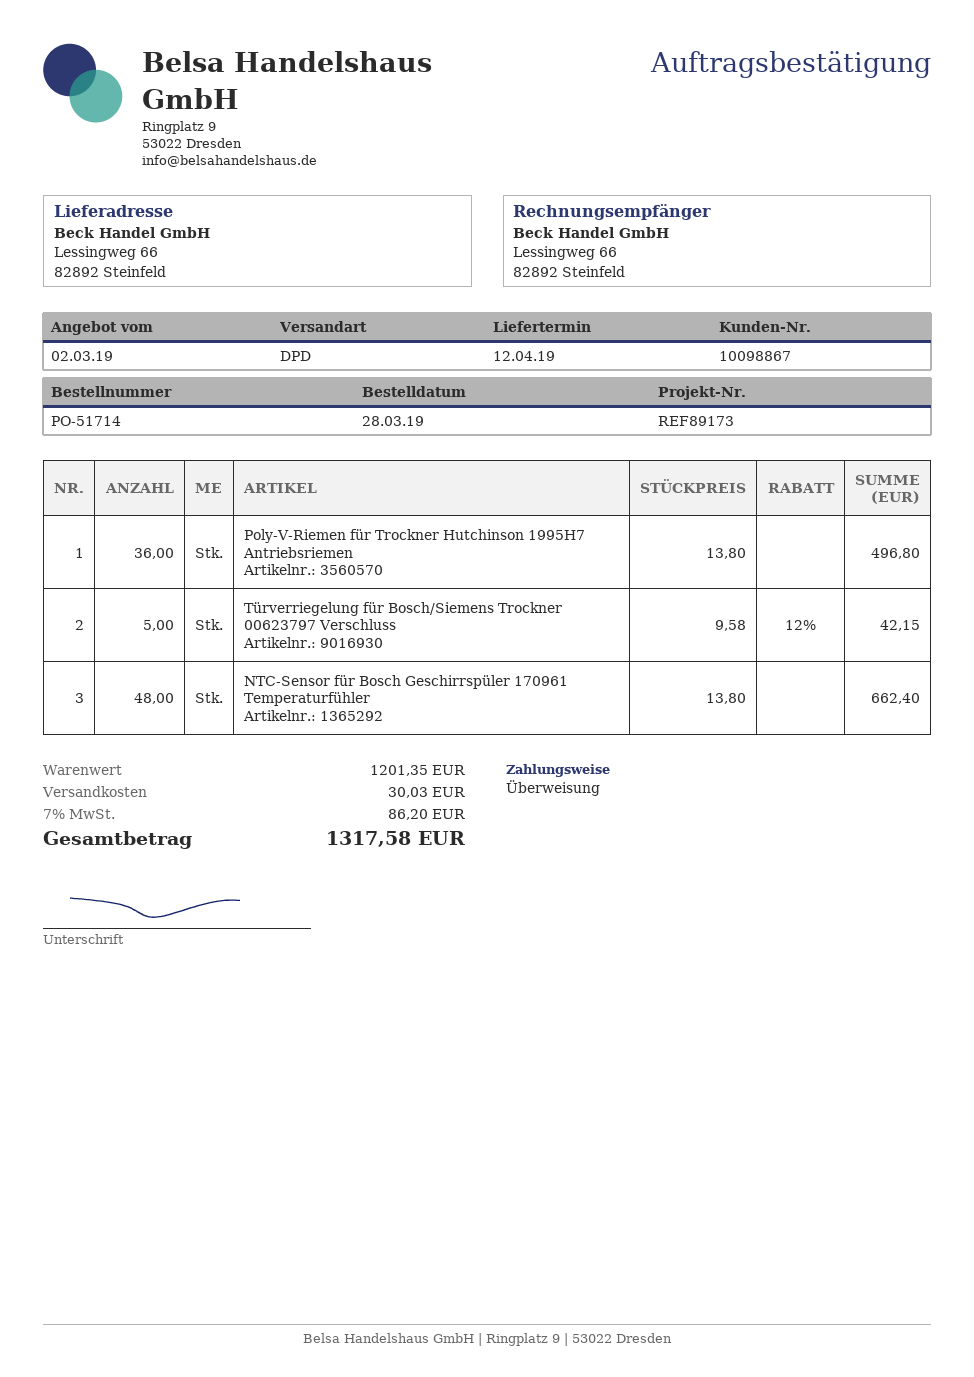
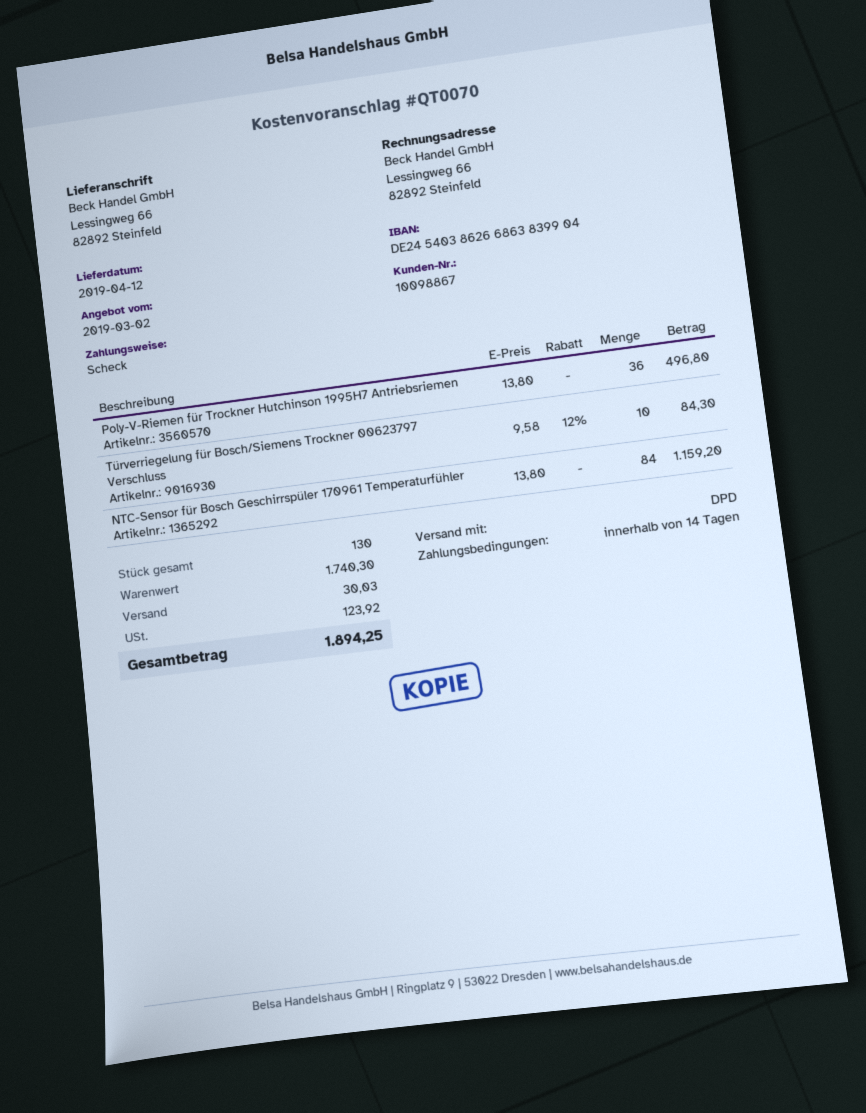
payment method: bank transfer -> cheque
Türverriegelung für Bosch/Siemens Trockner 00623797 Verschluss: 5 x 9.58 - 12% = 42.15 -> 10 x 9.58 - 12% = 84.30
NTC-Sensor für Bosch Geschirrspüler 170961 Temperaturfühler: 48 x 13.80 = 662.40 -> 84 x 13.80 = 1159.20
subtotal: 1201.35 -> 1740.30
tax: 86.20 -> 123.92
total: 1317.58 -> 1894.25

